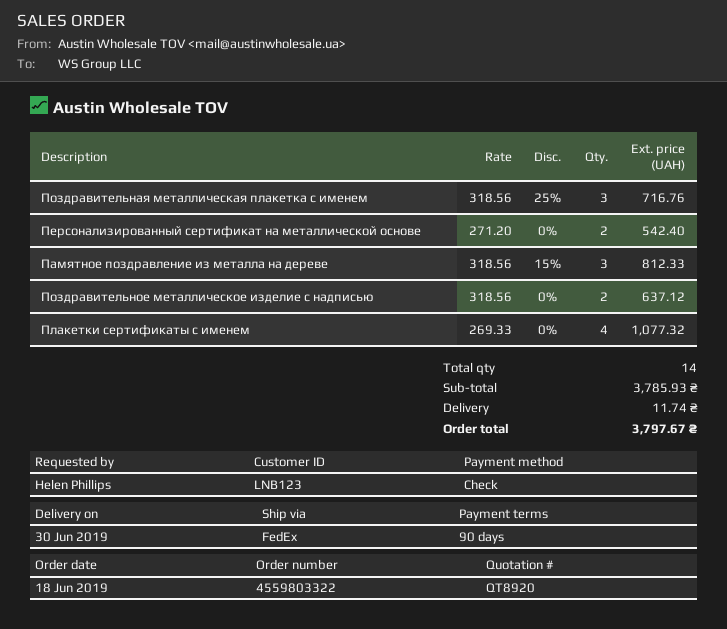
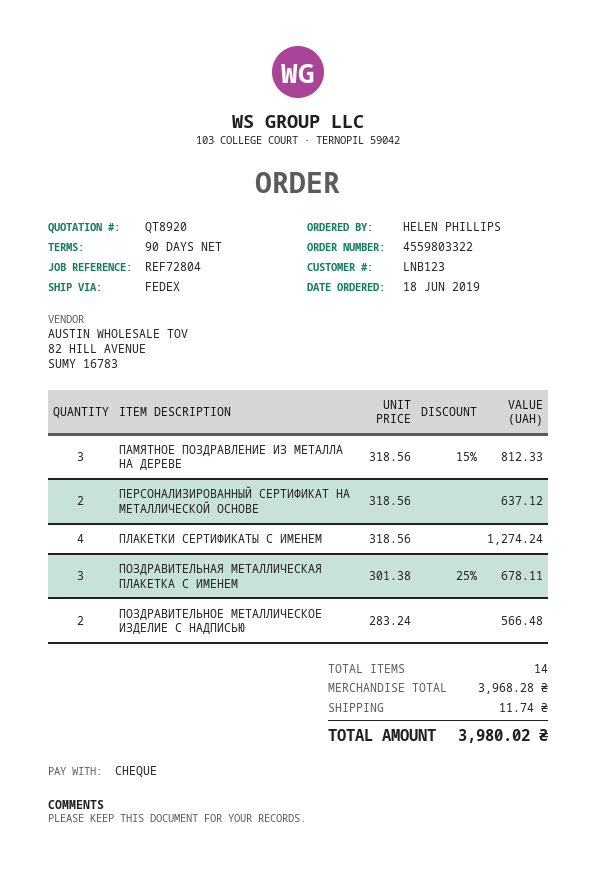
Поздравительная металлическая плакетка с именем: 3 x 318.56 - 25% = 716.76 -> 3 x 301.38 - 25% = 678.11
Персонализированный сертификат на металлической основе: 2 x 271.20 = 542.40 -> 2 x 318.56 = 637.12
Поздравительное металлическое изделие с надписью: 2 x 318.56 = 637.12 -> 2 x 283.24 = 566.48
Плакетки сертификаты с именем: 4 x 269.33 = 1077.32 -> 4 x 318.56 = 1274.24
subtotal: 3785.93 -> 3968.28
total: 3797.67 -> 3980.02

